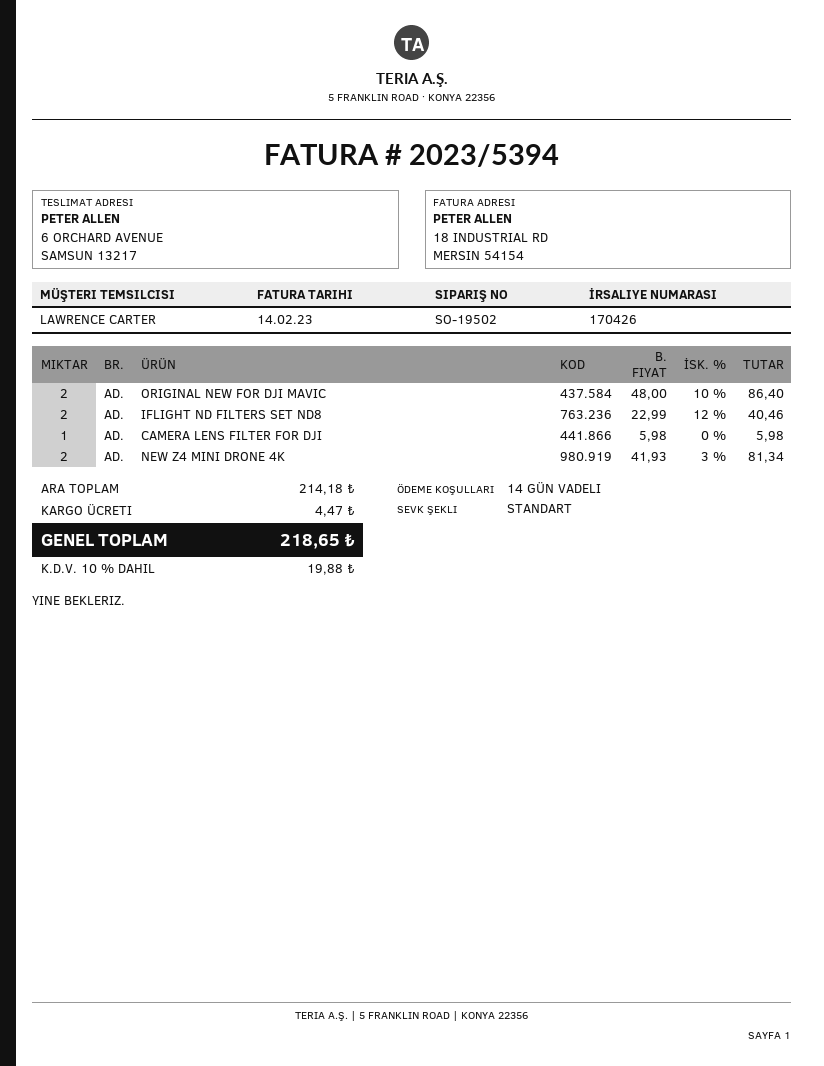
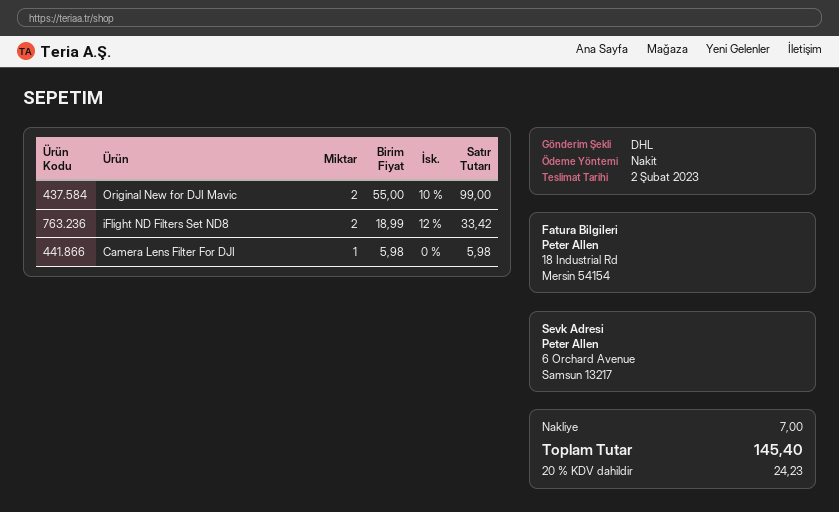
shipping method: standard -> DHL
ORIGINAL NEW FOR DJI MAVIC: 2 x 48.00 - 10% = 86.40 -> 2 x 55.00 - 10% = 99.00
IFLIGHT ND FILTERS SET ND8: 2 x 22.99 - 12% = 40.46 -> 2 x 18.99 - 12% = 33.42
NEW Z4 MINI DRONE 4K: 2 x 41.93 - 3% = 81.34 -> none
shipping: 4.47 -> 7.00
tax: 10% = 19.88 -> 20% = 24.23
total: 218.65 -> 145.40

